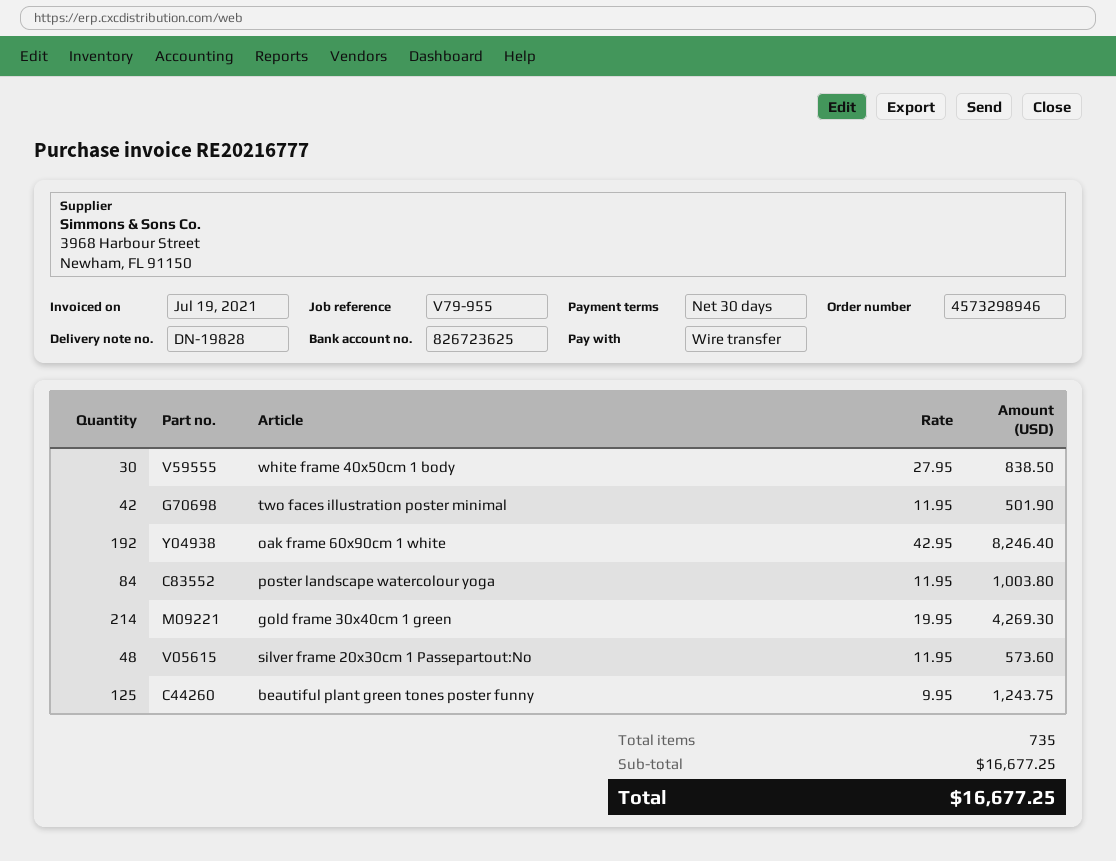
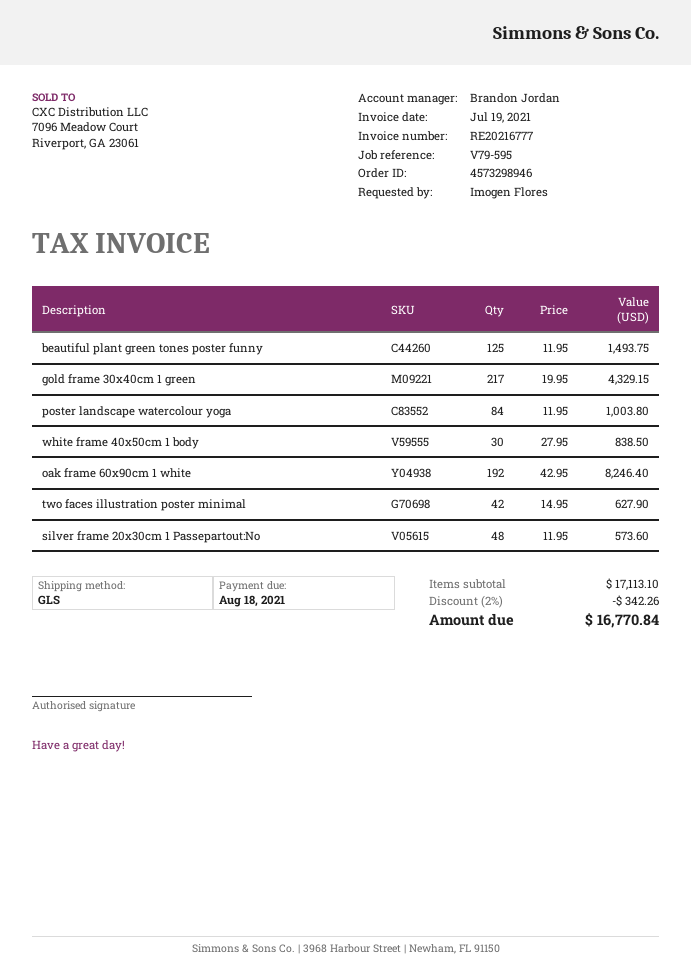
reference: V79-955 -> V79-595
two faces illustration poster minimal: 42 x 11.95 = 501.90 -> 42 x 14.95 = 627.90
gold frame 30x40cm 1 green: 214 x 19.95 = 4269.30 -> 217 x 19.95 = 4329.15
beautiful plant green tones poster funny: 125 x 9.95 = 1243.75 -> 125 x 11.95 = 1493.75
subtotal: 16677.25 -> 17113.10
discount: none -> 2% = 342.26
total: 16677.25 -> 16770.84

